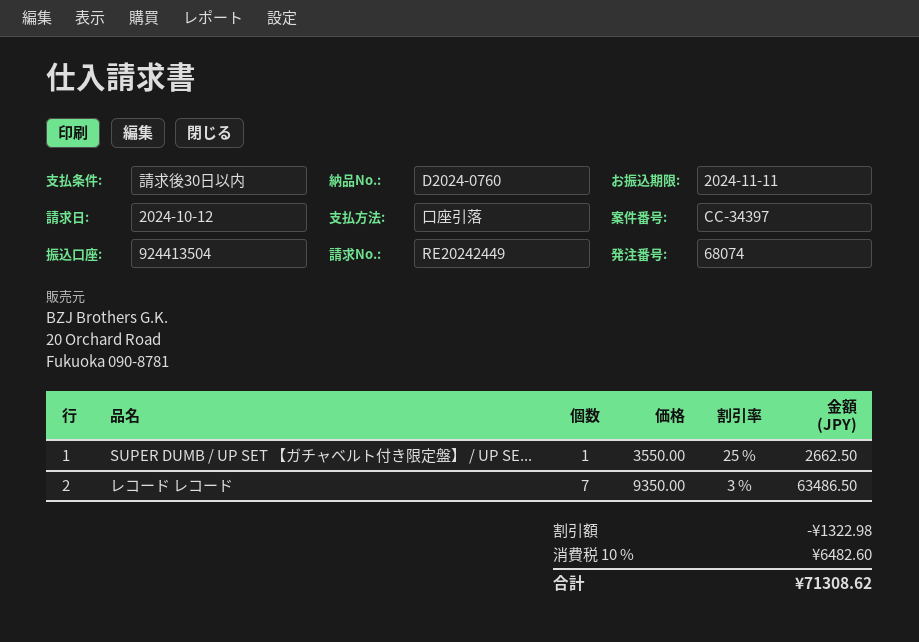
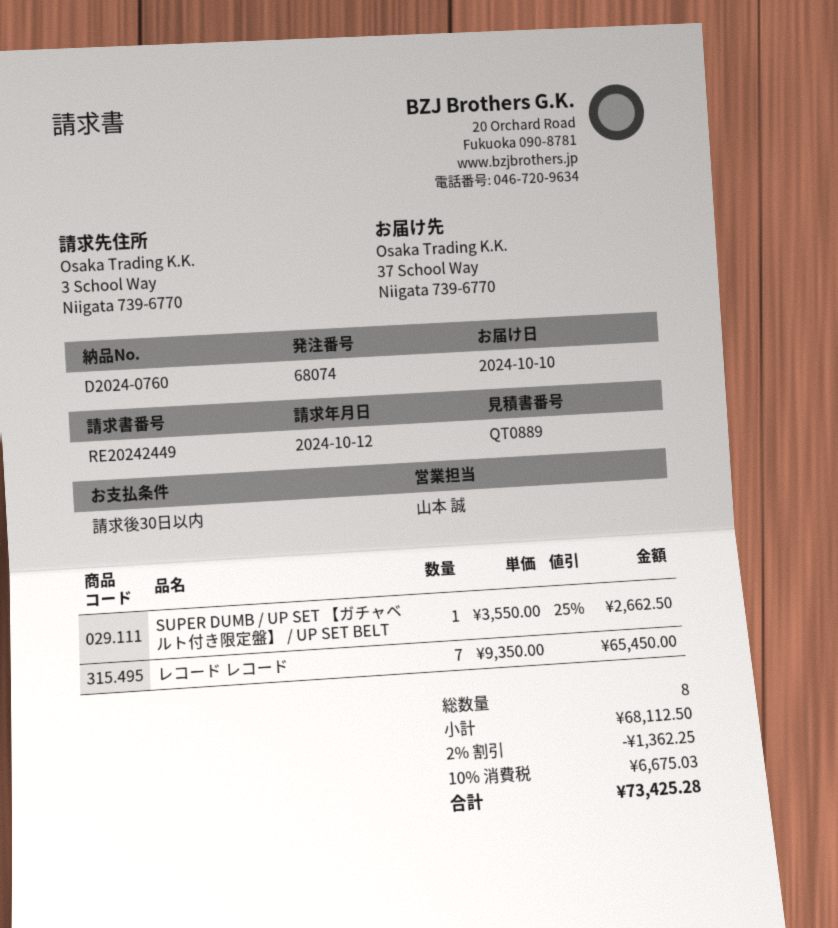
レコード レコード: 7 x 9350.00 - 3% = 63486.50 -> 7 x 9350.00 = 65450.00
discount: 1322.98 -> 1362.25
tax: 10% = 6482.60 -> 10% = 6675.03
total: 71308.62 -> 73425.28

